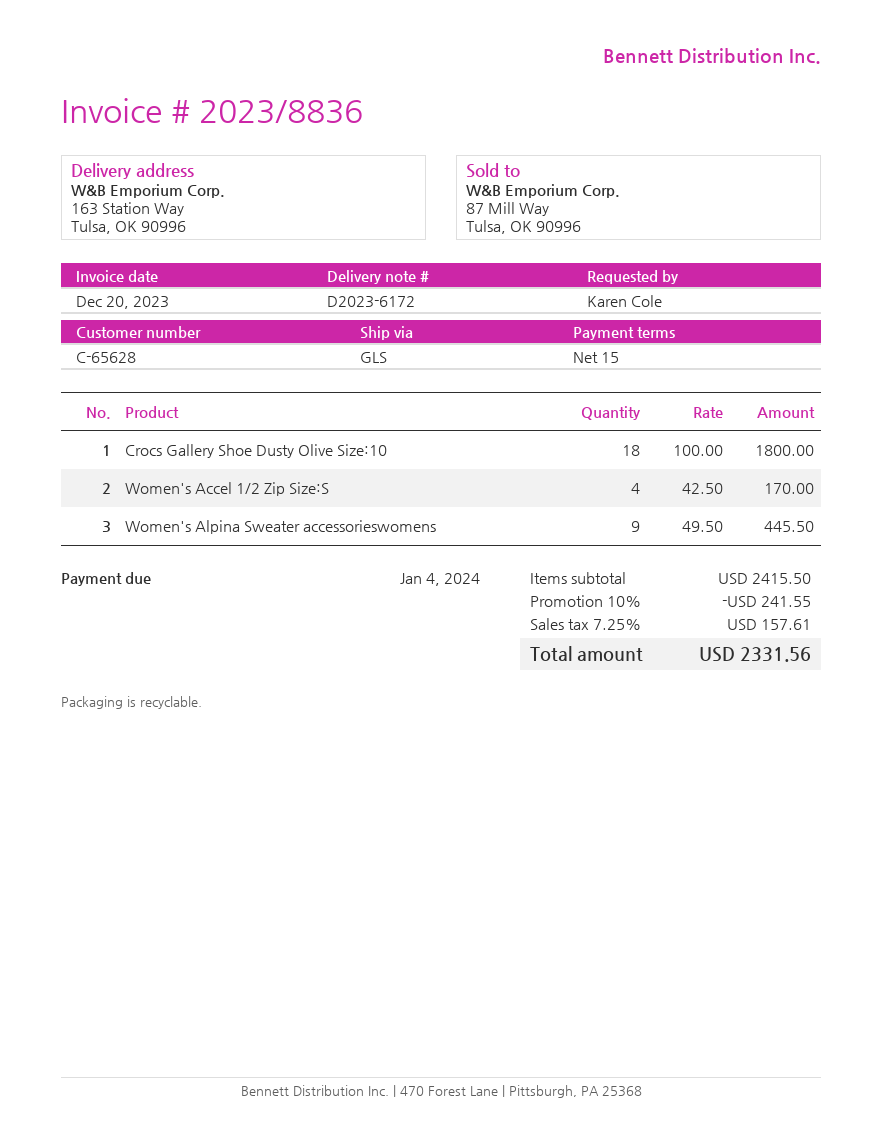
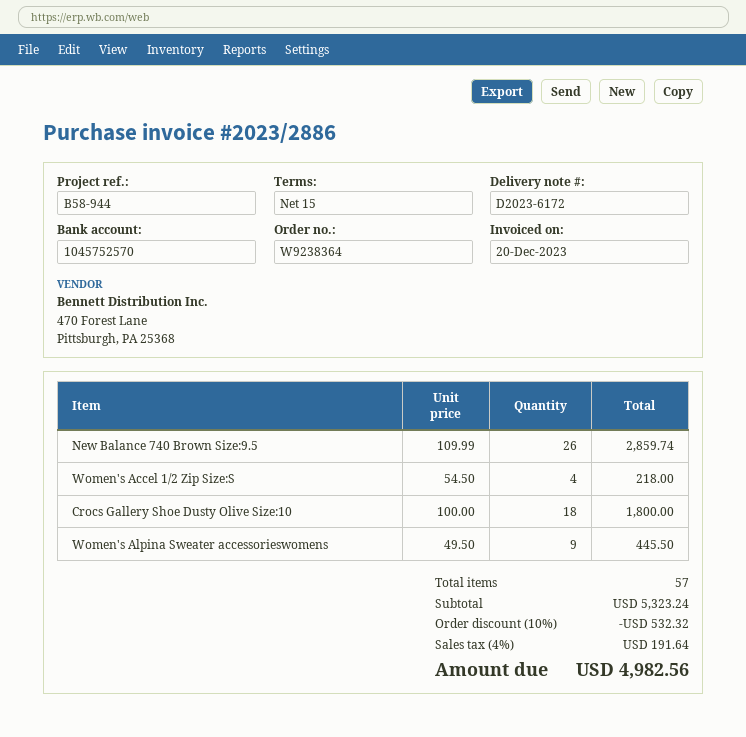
invoice number: 2023/8836 -> 2023/2886
Women's Accel 1/2 Zip Size:S: 4 x 42.50 = 170.00 -> 4 x 54.50 = 218.00
New Balance 740 Brown Size:9.5: none -> 26 x 109.99 = 2859.74
subtotal: 2415.50 -> 5323.24
discount: 10% = 241.55 -> 10% = 532.32
tax: 7.25% = 157.61 -> 4% = 191.64
total: 2331.56 -> 4982.56

